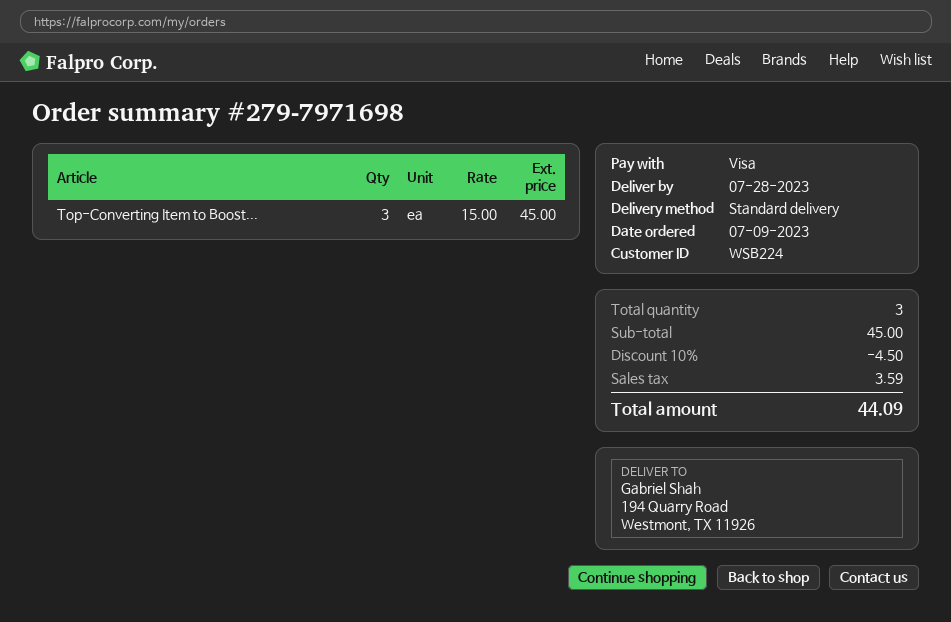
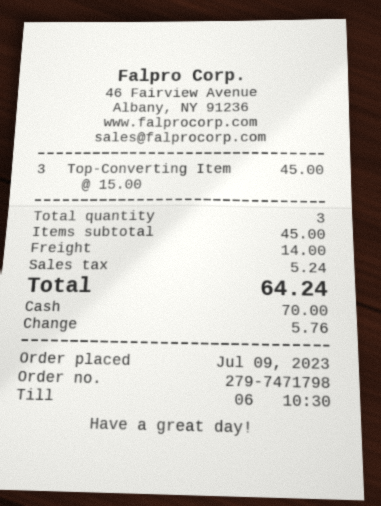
order number: 279-7971698 -> 279-7471798
payment method: Visa -> cash
discount: 10% = 4.50 -> none
shipping: none -> 14.00
tax: 3.59 -> 5.24
total: 44.09 -> 64.24

